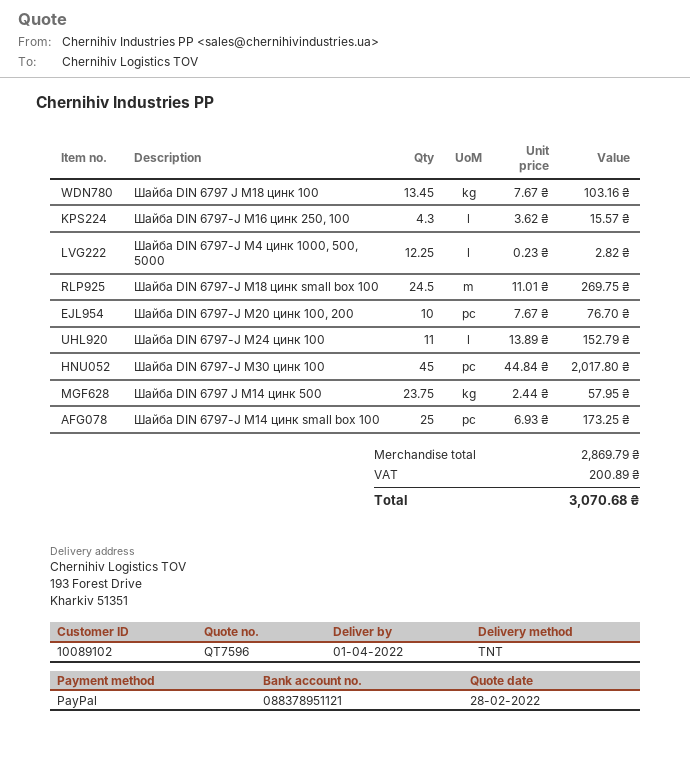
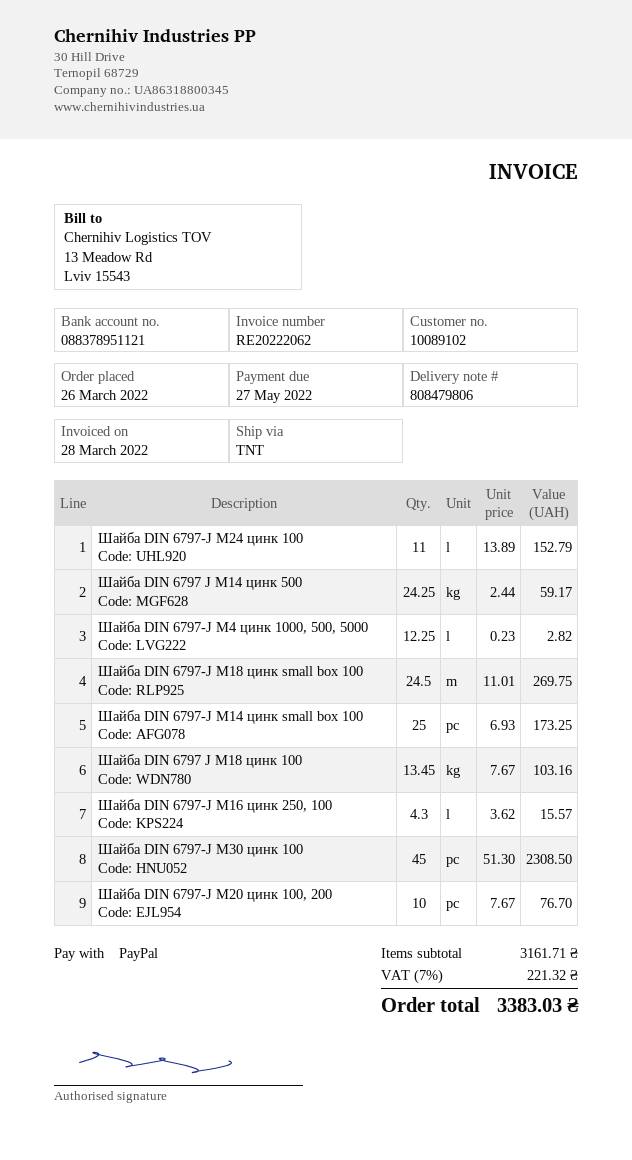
Шайба DIN 6797-J M30 цинк 100: 45 x 44.84 = 2017.80 -> 45 x 51.30 = 2308.50
Шайба DIN 6797 J M14 цинк 500: 23.75 x 2.44 = 57.95 -> 24.25 x 2.44 = 59.17
subtotal: 2869.79 -> 3161.71
tax: 200.89 -> 221.32
total: 3070.68 -> 3383.03

